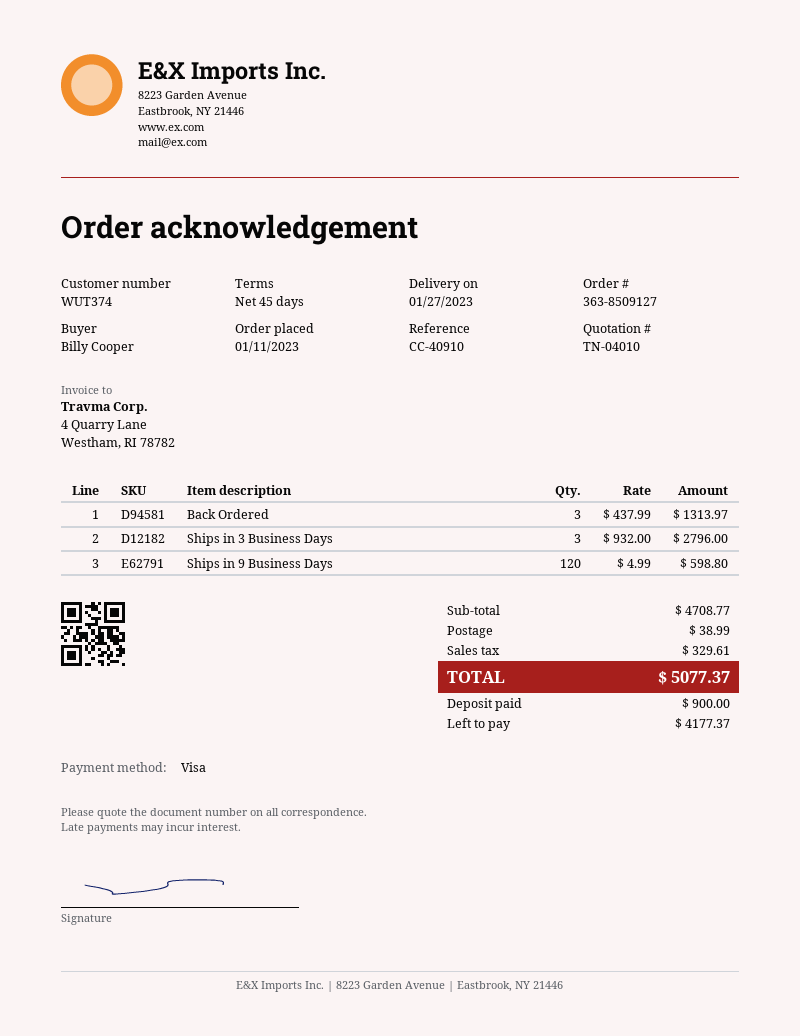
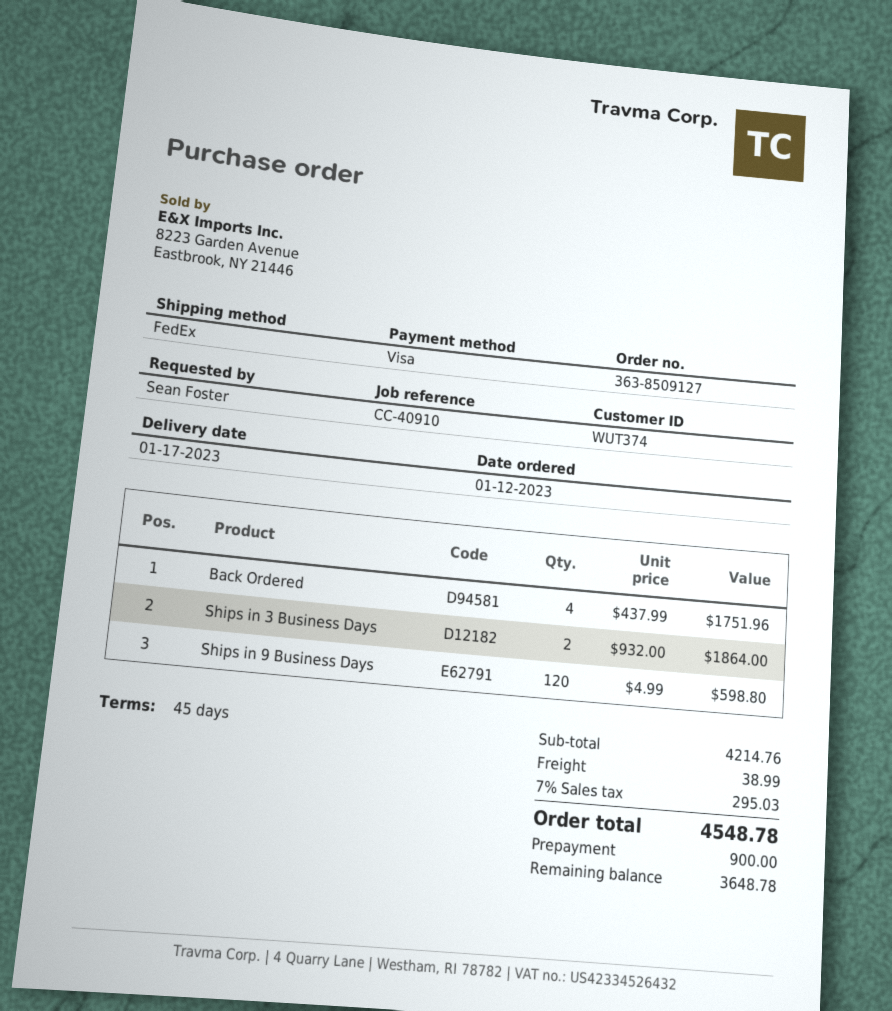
order date: 2023-01-11 -> 2023-01-12
delivery date: 2023-01-27 -> 2023-01-17
ordered by: Billy Cooper -> Sean Foster
Back Ordered: 3 x 437.99 = 1313.97 -> 4 x 437.99 = 1751.96
Ships in 3 Business Days: 3 x 932.00 = 2796.00 -> 2 x 932.00 = 1864.00
subtotal: 4708.77 -> 4214.76
tax: 329.61 -> 295.03
total: 5077.37 -> 4548.78
balance: 4177.37 -> 3648.78

